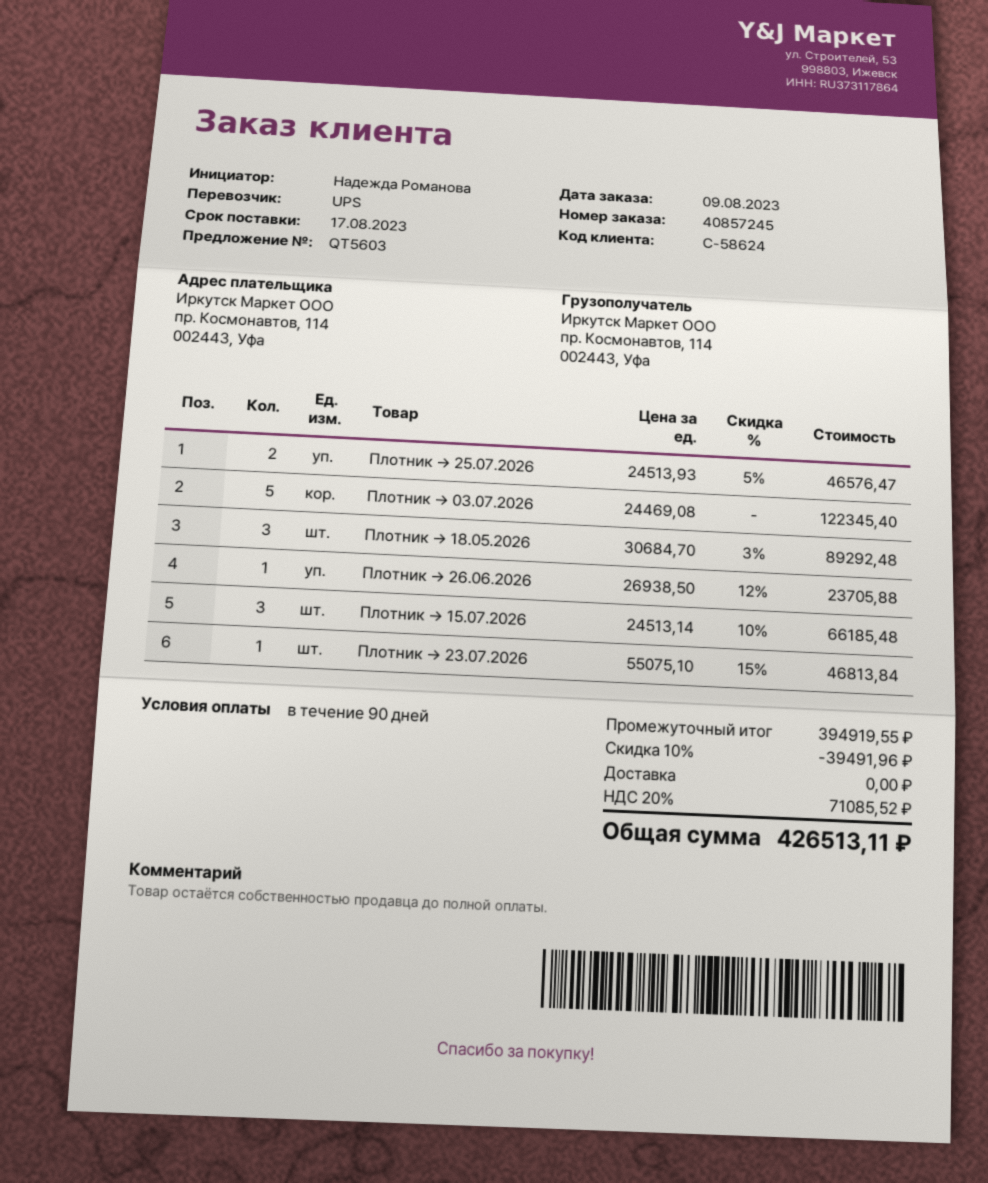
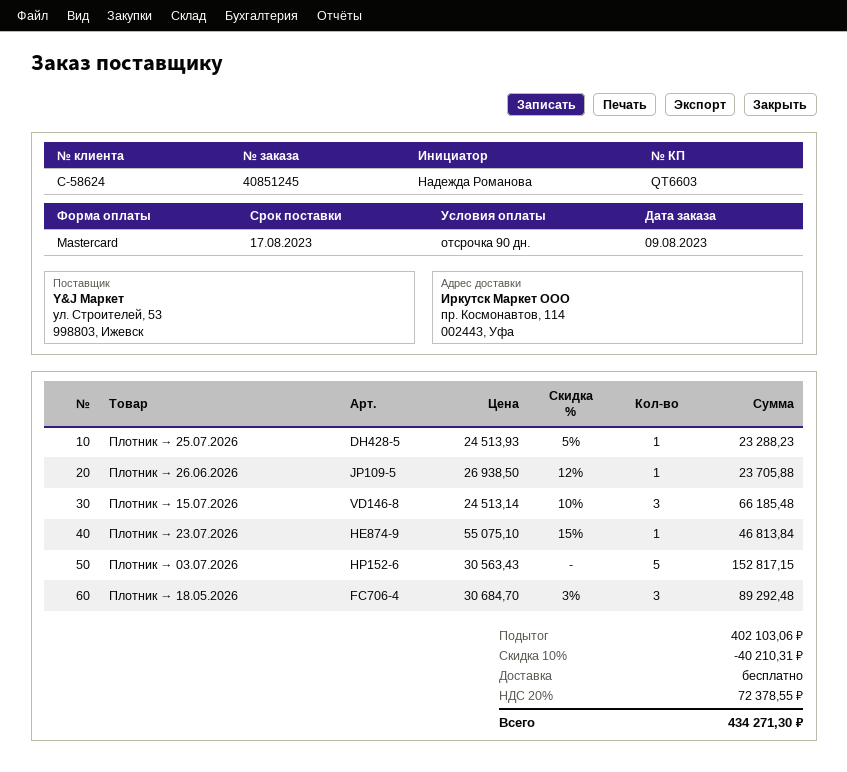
quote number: QT5603 -> QT6603
order number: 40857245 -> 40851245
Плотник → 25.07.2026: 2 x 24513.93 - 5% = 46576.47 -> 1 x 24513.93 - 5% = 23288.23
Плотник → 03.07.2026: 5 x 24469.08 = 122345.40 -> 5 x 30563.43 = 152817.15
subtotal: 394919.55 -> 402103.06
discount: 10% = 39491.96 -> 10% = 40210.31
tax: 20% = 71085.52 -> 20% = 72378.55
total: 426513.11 -> 434271.30

